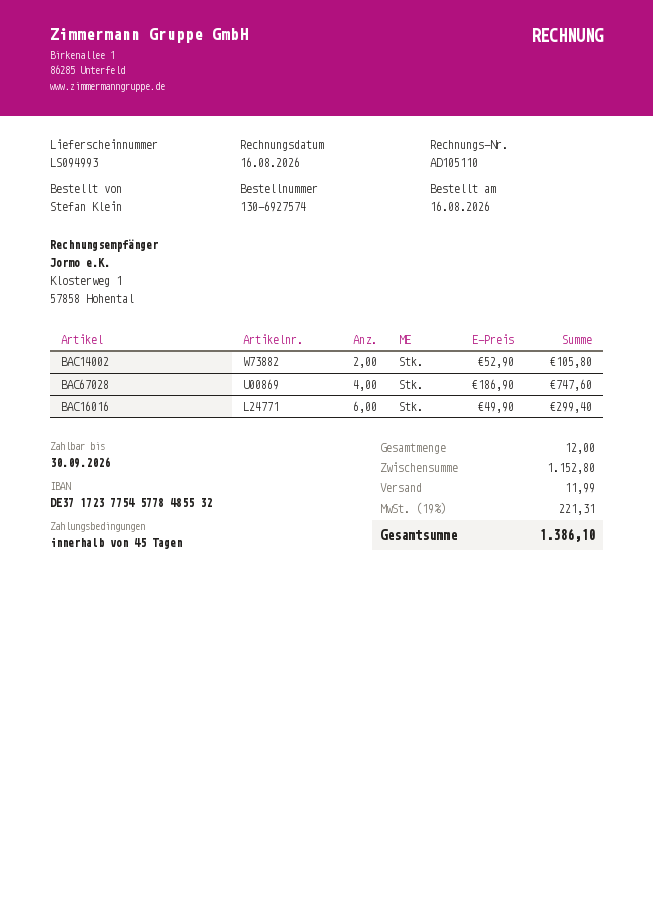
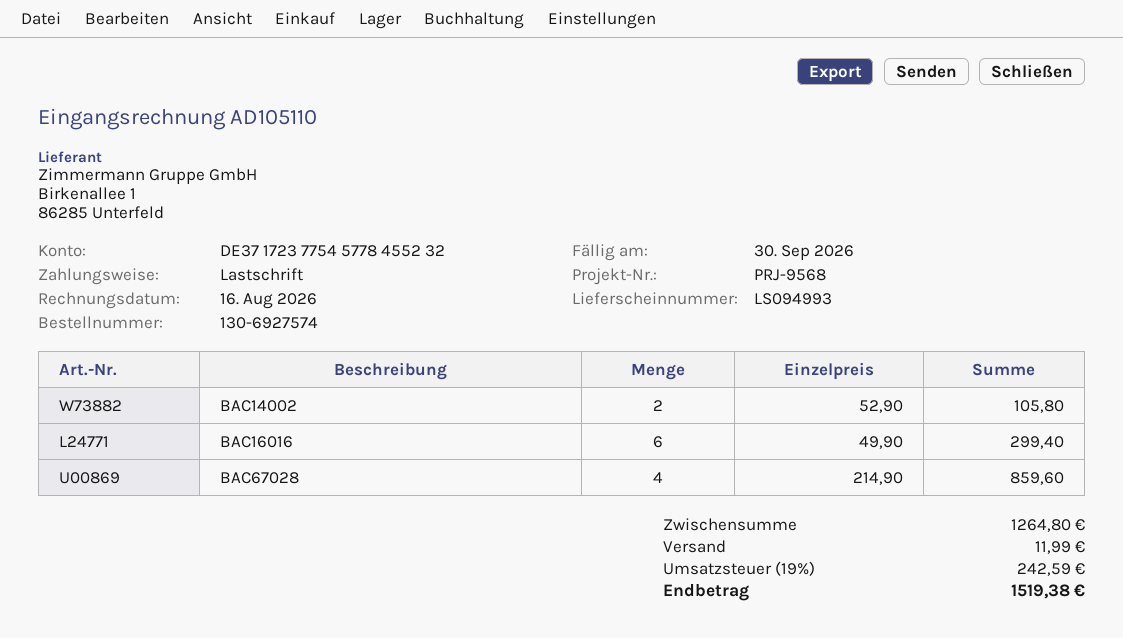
bank account: DE37172377545778485532 -> DE37172377545778455232
BAC67028: 4 x 186.90 = 747.60 -> 4 x 214.90 = 859.60
subtotal: 1152.80 -> 1264.80
tax: 19% = 221.31 -> 19% = 242.59
total: 1386.10 -> 1519.38

